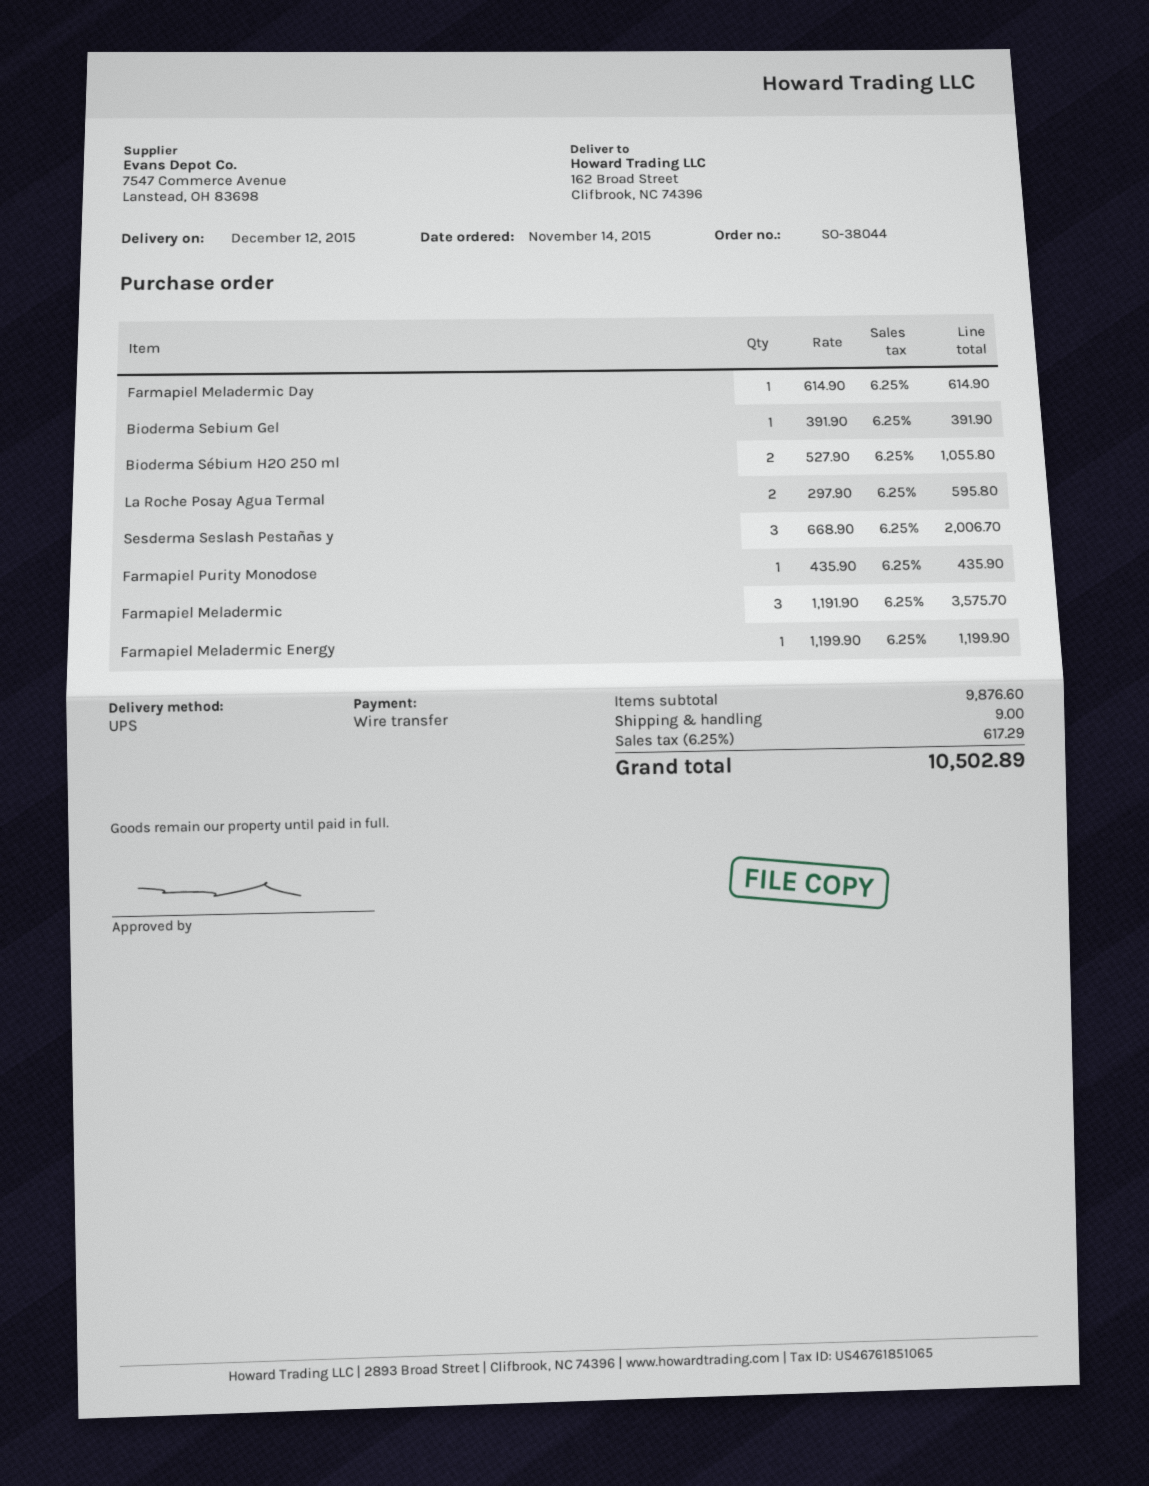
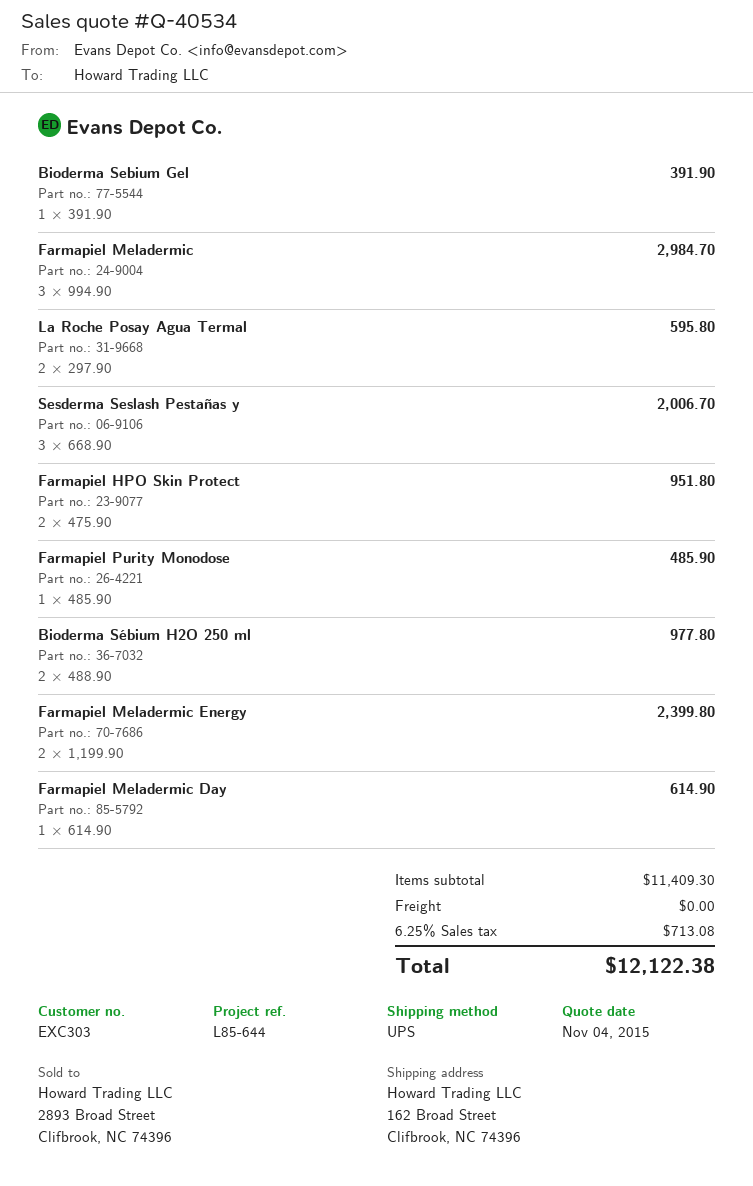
Bioderma Sébium H2O 250 ml: 2 x 527.90 = 1055.80 -> 2 x 488.90 = 977.80
Farmapiel Purity Monodose: 1 x 435.90 = 435.90 -> 1 x 485.90 = 485.90
Farmapiel Meladermic: 3 x 1191.90 = 3575.70 -> 3 x 994.90 = 2984.70
Farmapiel Meladermic Energy: 1 x 1199.90 = 1199.90 -> 2 x 1199.90 = 2399.80
Farmapiel HPO Skin Protect: none -> 2 x 475.90 = 951.80
subtotal: 9876.60 -> 11409.30
shipping: 9.00 -> 0.00
tax: 6.25% = 617.29 -> 6.25% = 713.08
total: 10502.89 -> 12122.38

